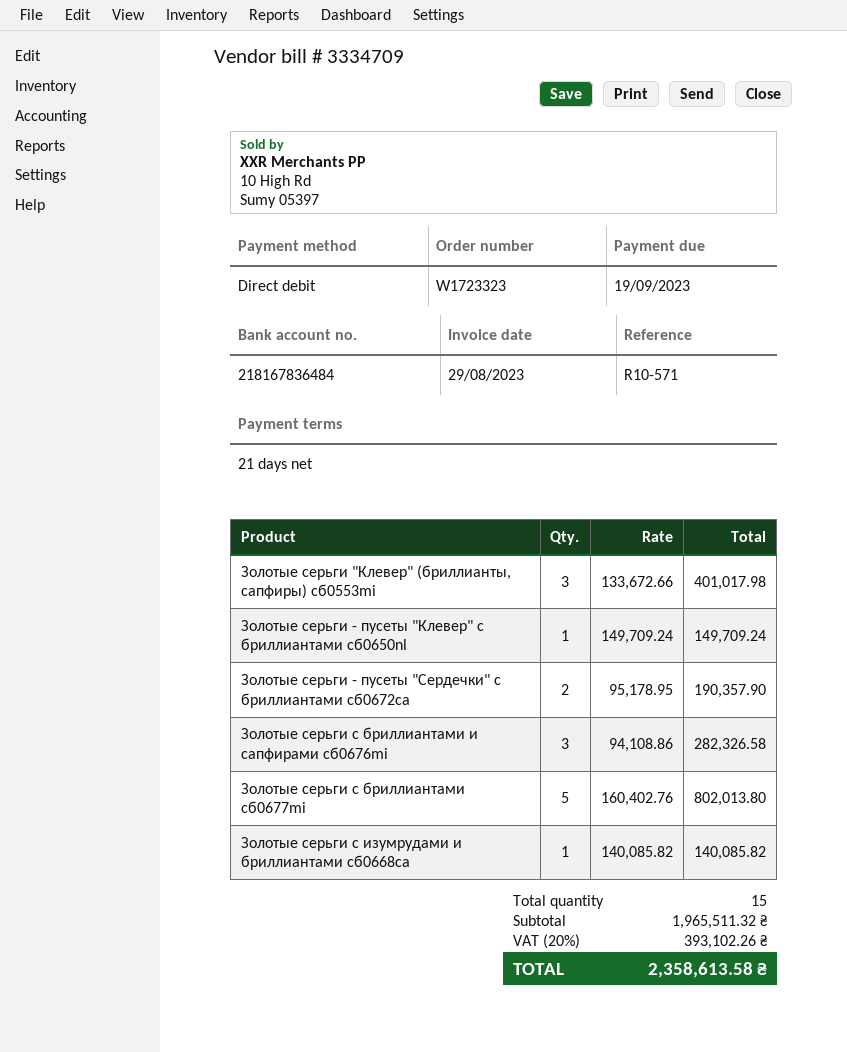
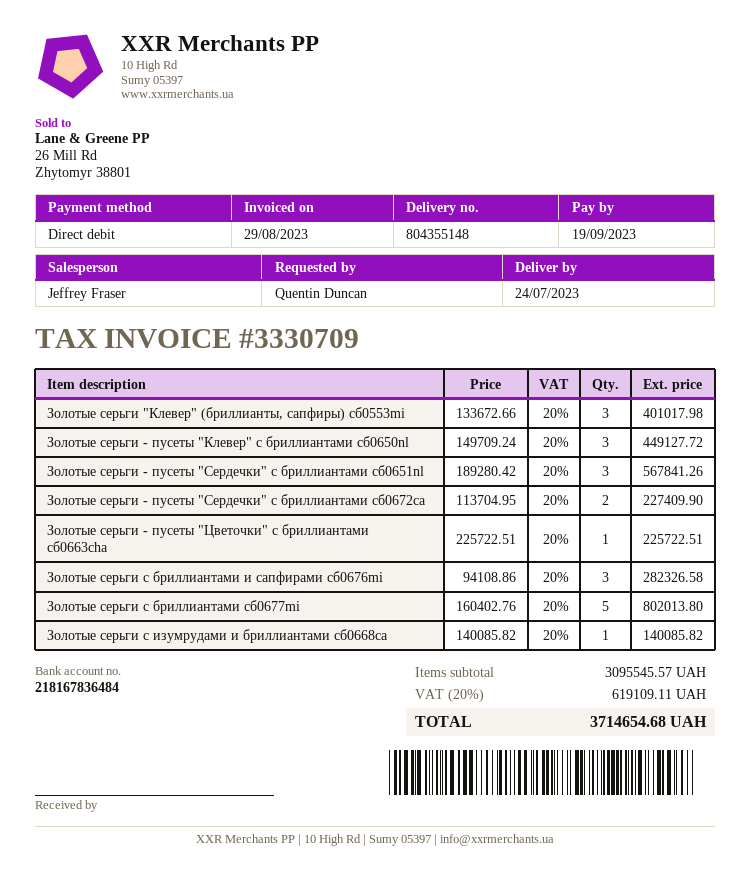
invoice number: 3334709 -> 3330709
Золотые серьги - пусеты "Клевер" с бриллиантами сб0650nl: 1 x 149709.24 = 149709.24 -> 3 x 149709.24 = 449127.72
Золотые серьги - пусеты "Сердечки" с бриллиантами сб0672ca: 2 x 95178.95 = 190357.90 -> 2 x 113704.95 = 227409.90
Золотые серьги - пусеты "Сердечки" с бриллиантами сб0651nl: none -> 3 x 189280.42 = 567841.26
Золотые серьги - пусеты "Цветочки" с бриллиантами сб0663cha: none -> 1 x 225722.51 = 225722.51
subtotal: 1965511.32 -> 3095545.57
tax: 20% = 393102.26 -> 20% = 619109.11
total: 2358613.58 -> 3714654.68

